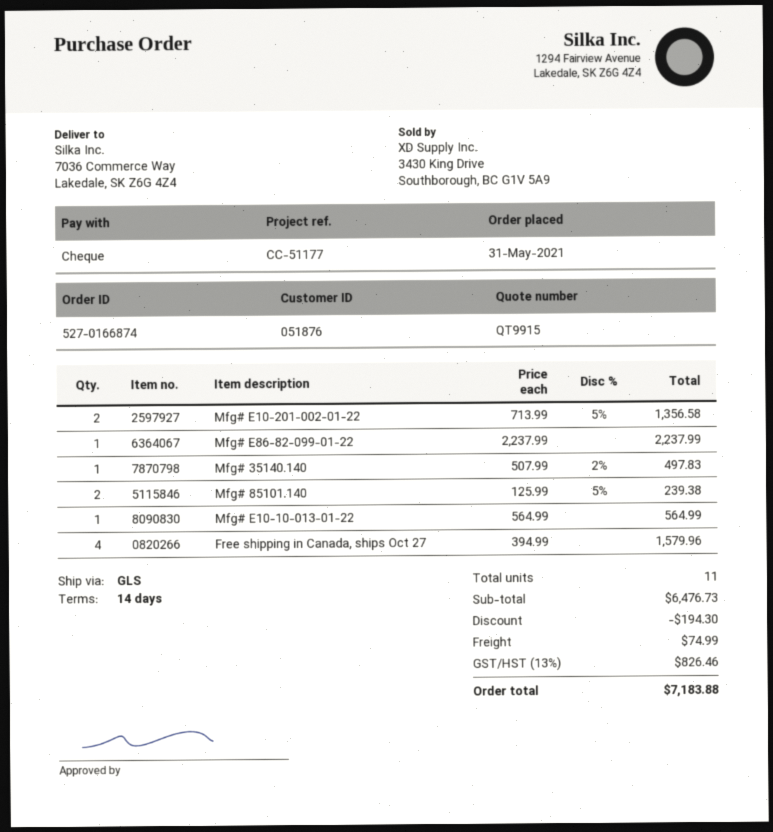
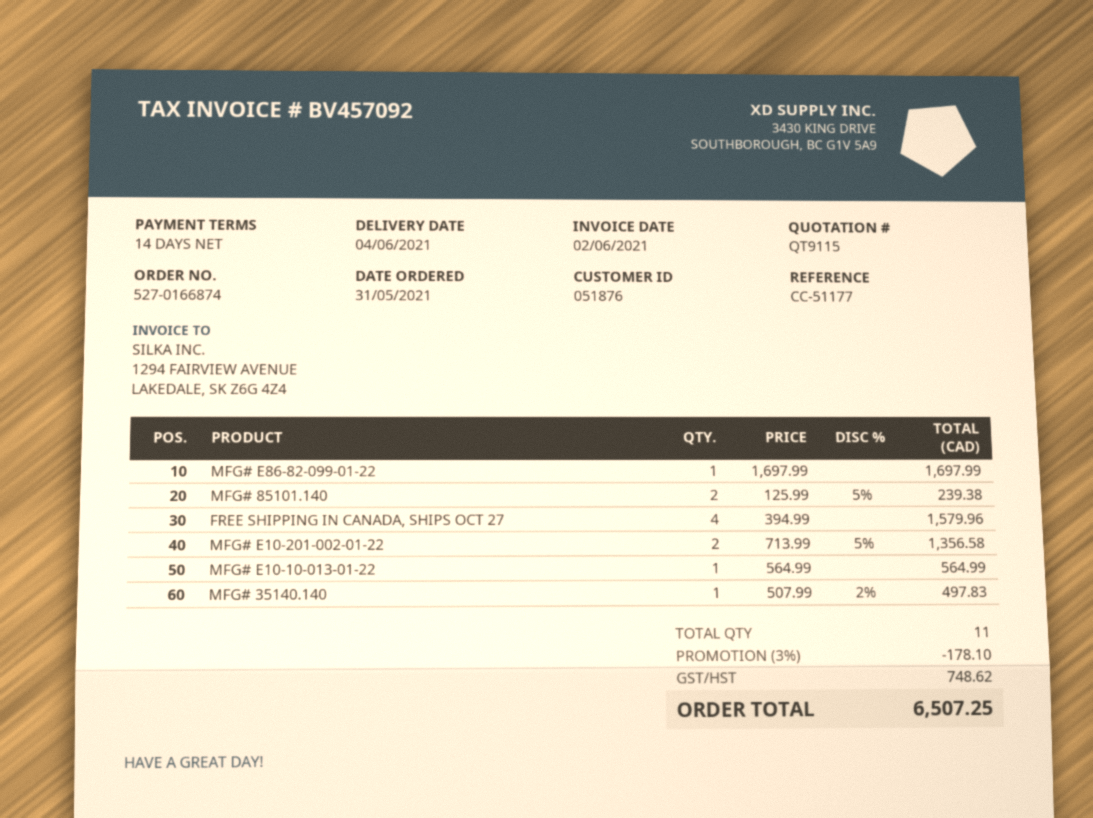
quote number: QT9915 -> QT9115
Mfg# E86-82-099-01-22: 1 x 2237.99 = 2237.99 -> 1 x 1697.99 = 1697.99
discount: 194.30 -> 178.10
shipping: 74.99 -> none
tax: 826.46 -> 748.62
total: 7183.88 -> 6507.25

